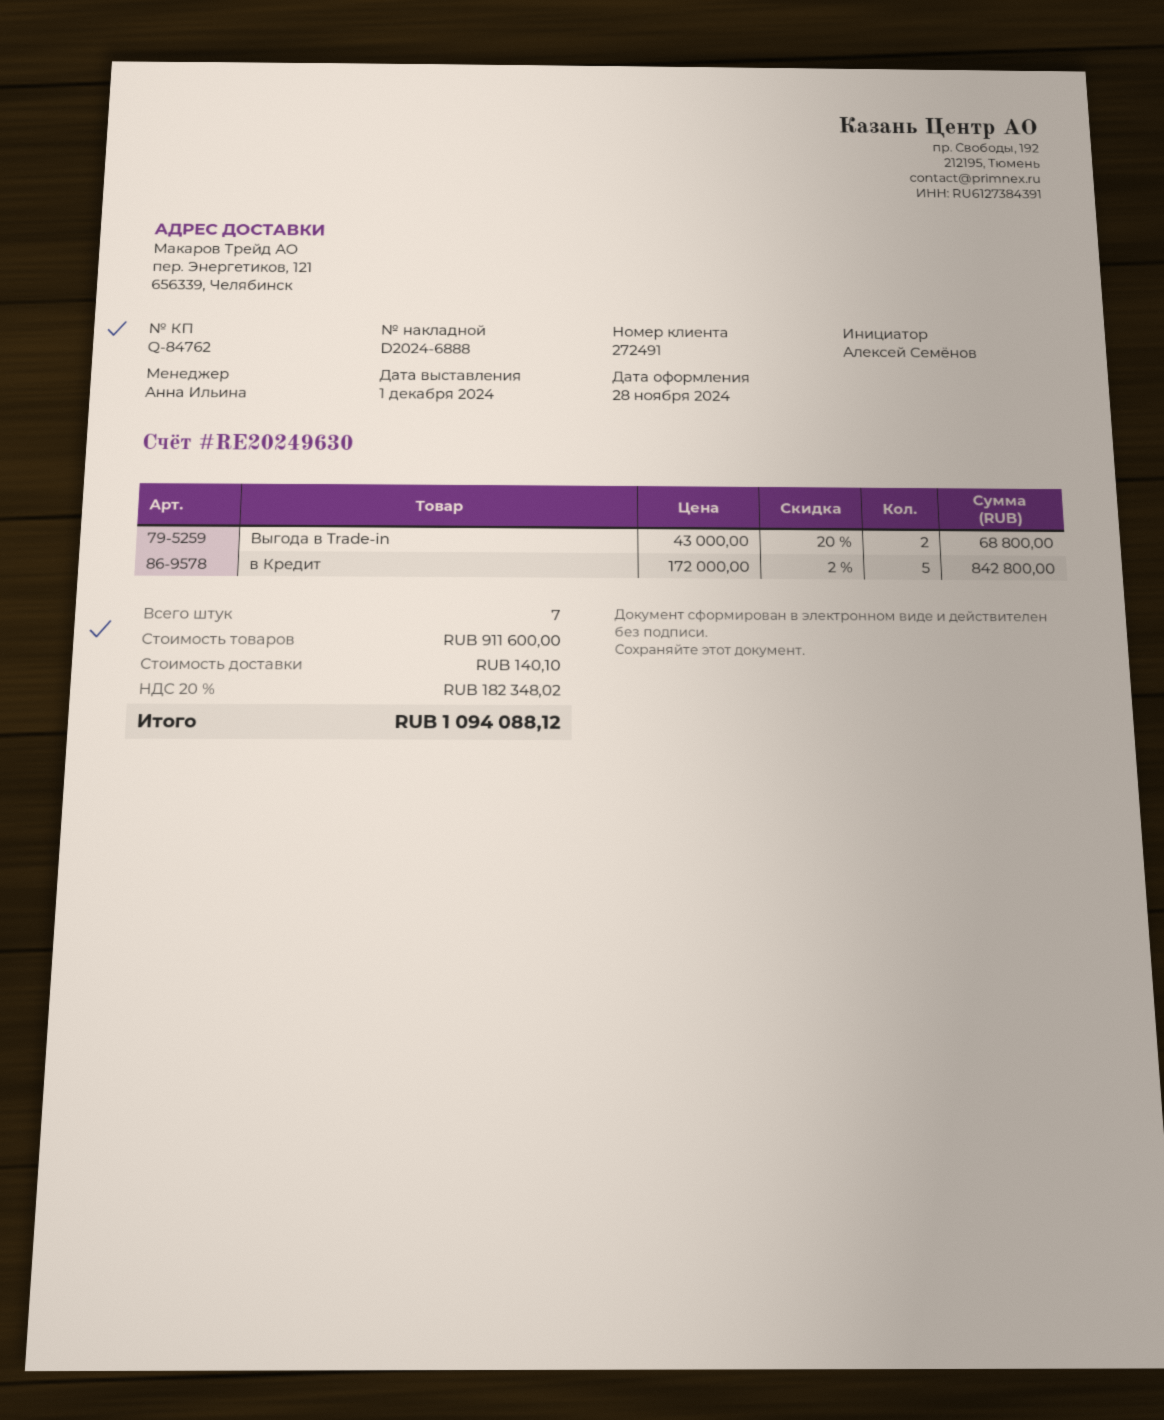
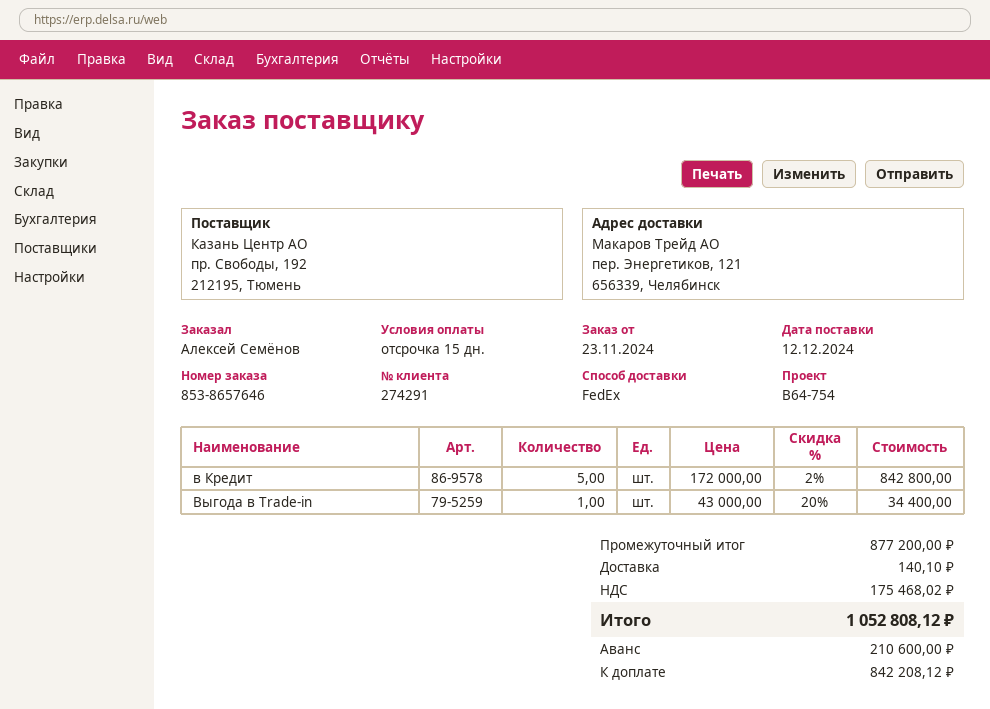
order date: 2024-11-28 -> 2024-11-23
customer number: 272491 -> 274291
Выгода в Trade-in: 2 x 43000.00 - 20% = 68800.00 -> 1 x 43000.00 - 20% = 34400.00
subtotal: 911600.00 -> 877200.00
tax: 182348.02 -> 175468.02
total: 1094088.12 -> 1052808.12

